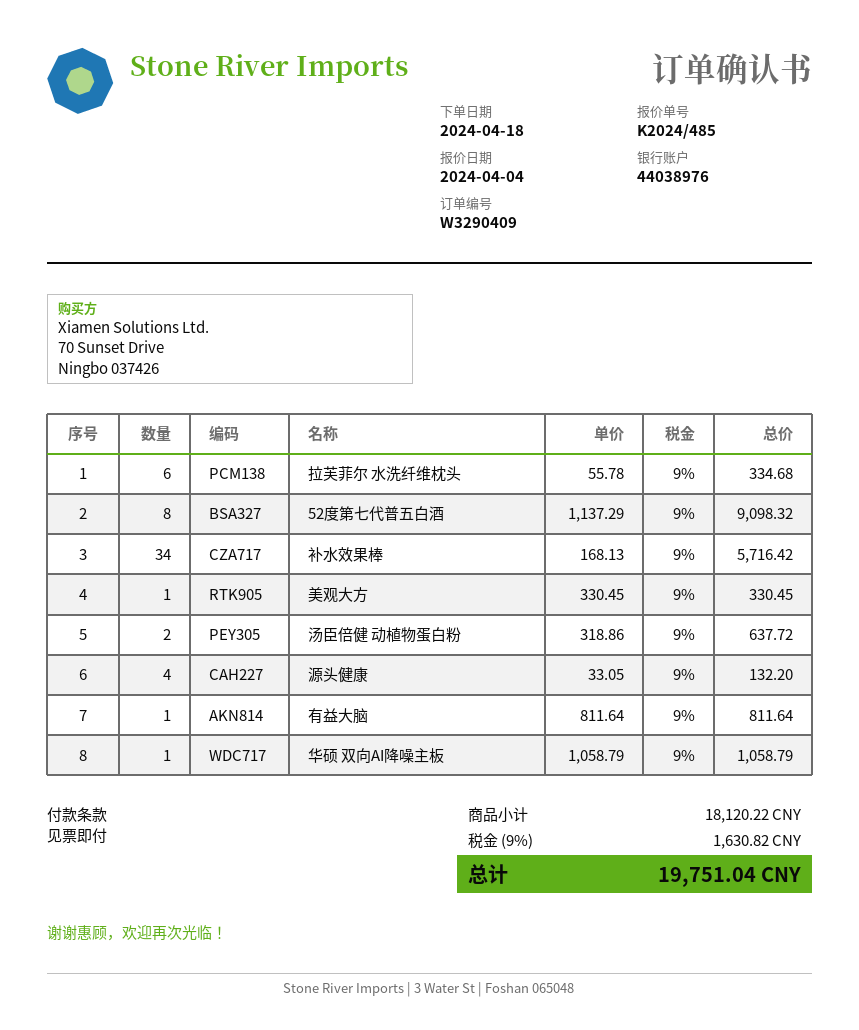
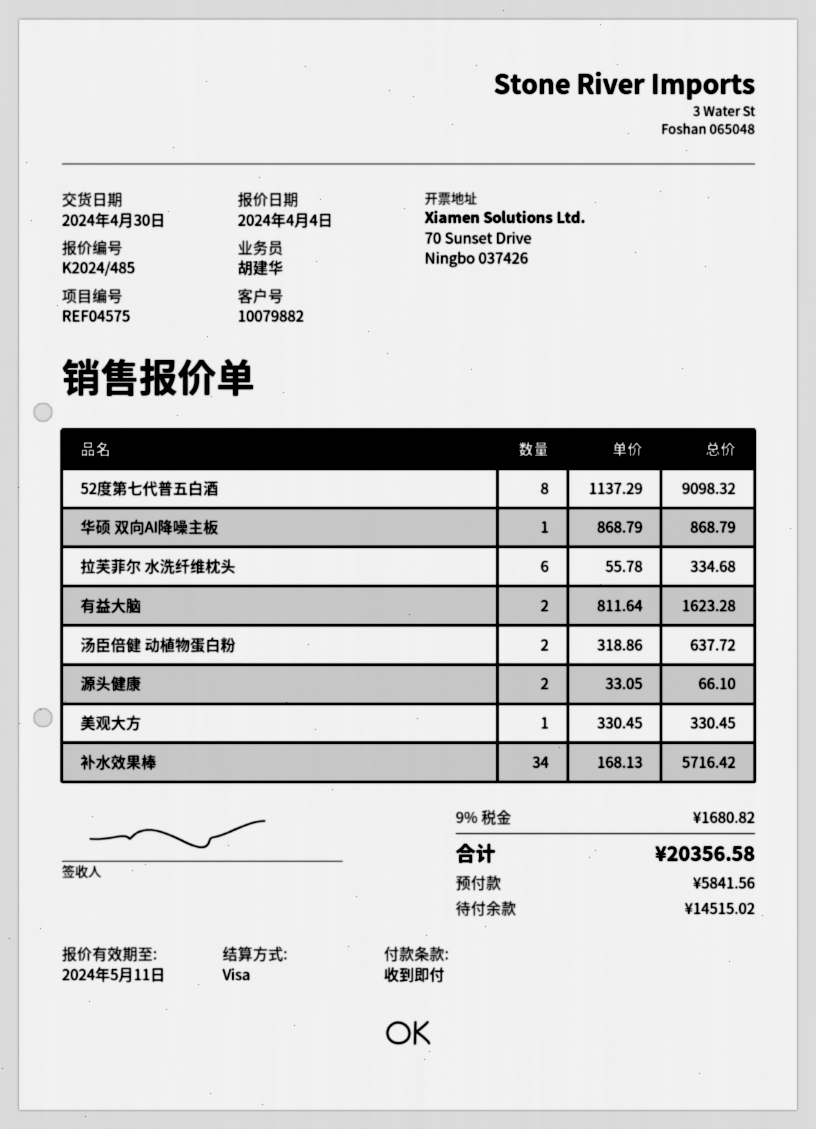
源头健康: 4 x 33.05 = 132.20 -> 2 x 33.05 = 66.10
有益大脑: 1 x 811.64 = 811.64 -> 2 x 811.64 = 1623.28
华硕 双向AI降噪主板: 1 x 1058.79 = 1058.79 -> 1 x 868.79 = 868.79
tax: 9% = 1630.82 -> 9% = 1680.82
total: 19751.04 -> 20356.58

